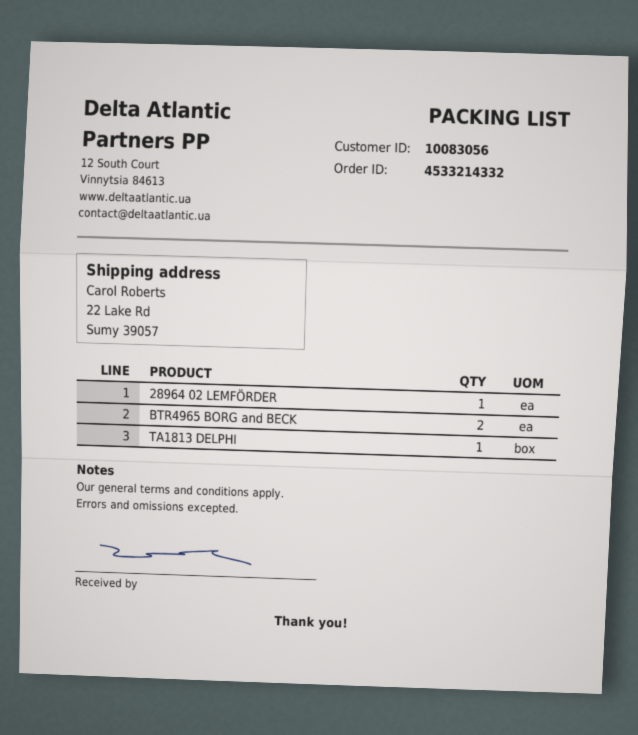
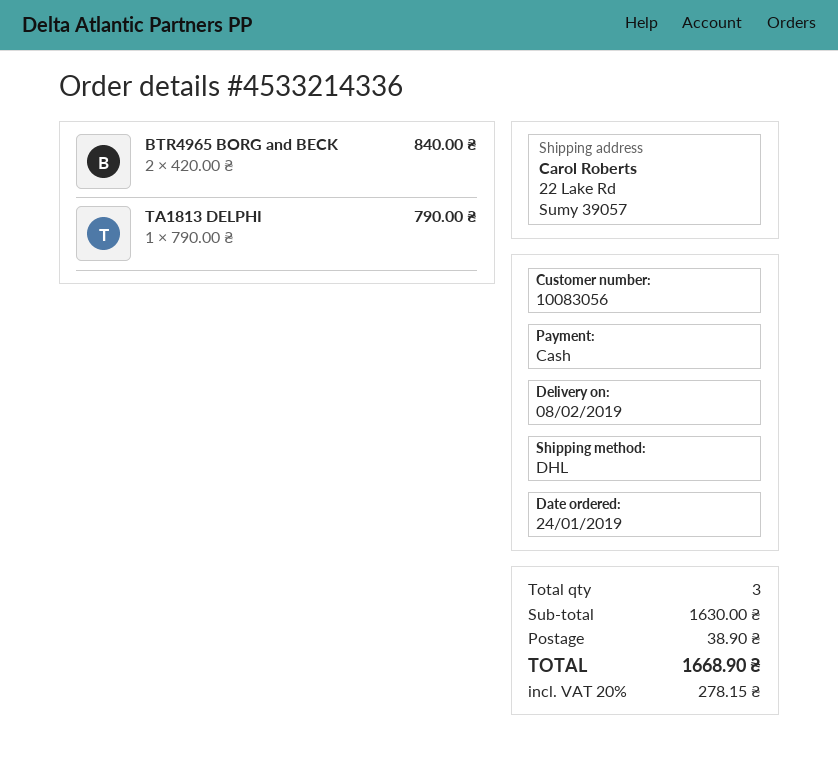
order number: 4533214332 -> 4533214336
28964 02 LEMFÖRDER: 1 -> none

